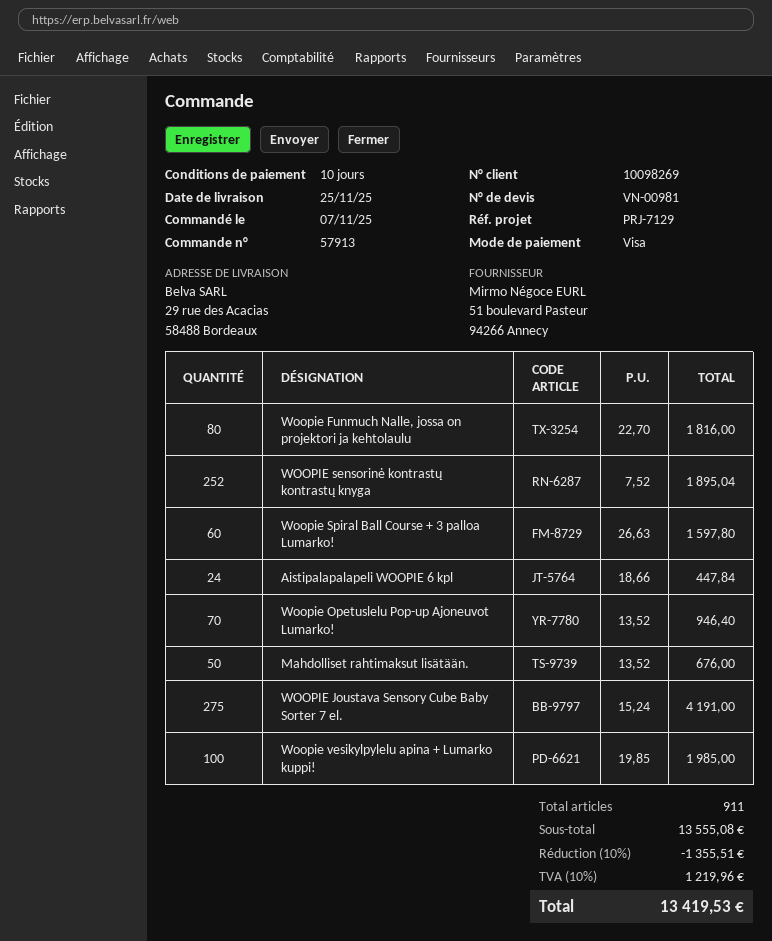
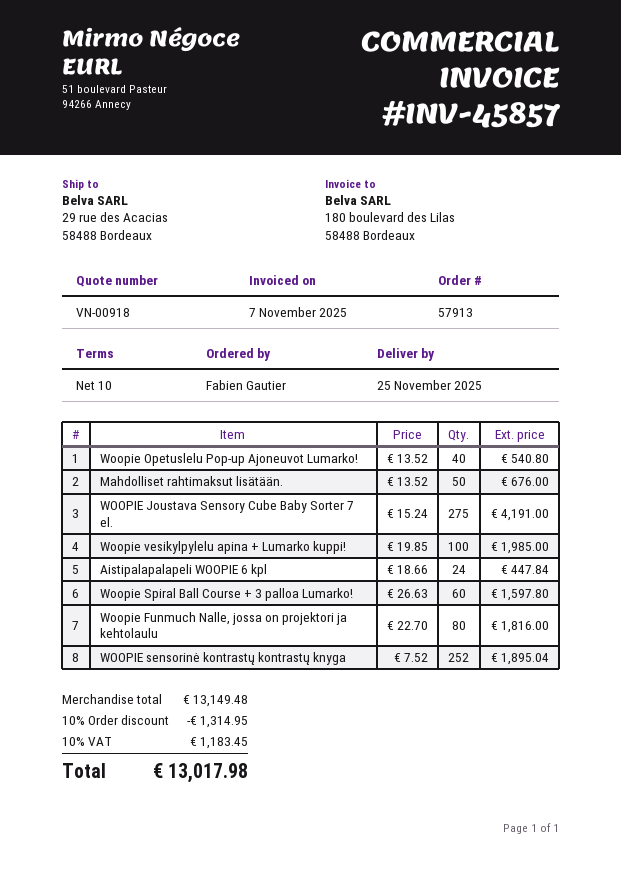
quote number: VN-00981 -> VN-00918
Woopie Opetuslelu Pop-up Ajoneuvot Lumarko!: 70 x 13.52 = 946.40 -> 40 x 13.52 = 540.80
subtotal: 13555.08 -> 13149.48
discount: 10% = 1355.51 -> 10% = 1314.95
tax: 10% = 1219.96 -> 10% = 1183.45
total: 13419.53 -> 13017.98

